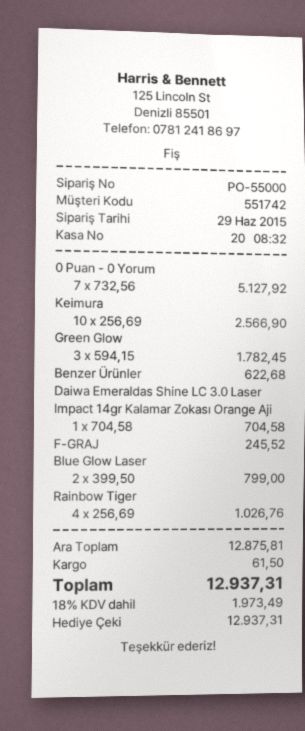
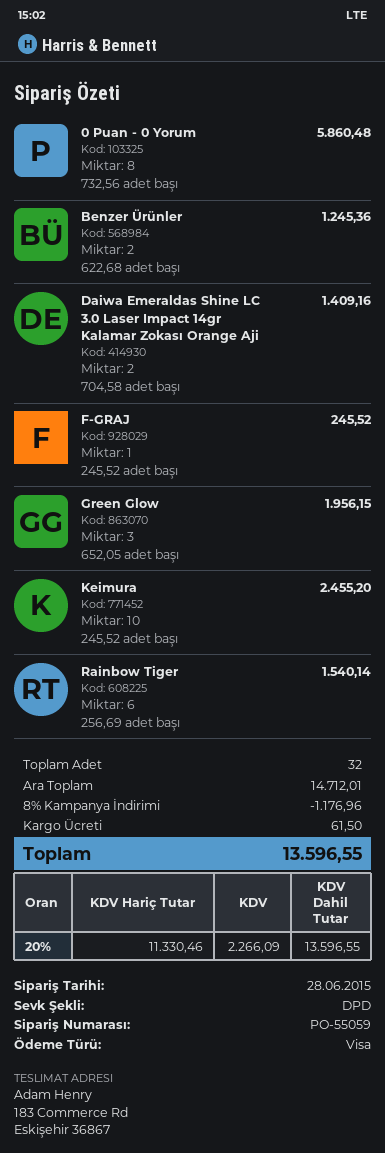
order number: PO-55000 -> PO-55059
order date: 2015-06-29 -> 2015-06-28
payment method: gift card -> Visa
0 Puan - 0 Yorum: 7 x 732.56 = 5127.92 -> 8 x 732.56 = 5860.48
Keimura: 10 x 256.69 = 2566.90 -> 10 x 245.52 = 2455.20
Green Glow: 3 x 594.15 = 1782.45 -> 3 x 652.05 = 1956.15
Benzer Ürünler: 1 x 622.68 = 622.68 -> 2 x 622.68 = 1245.36
Daiwa Emeraldas Shine LC 3.0 Laser Impact 14gr Kalamar Zokası Orange Aji: 1 x 704.58 = 704.58 -> 2 x 704.58 = 1409.16
Blue Glow Laser: 2 x 399.50 = 799.00 -> none
Rainbow Tiger: 4 x 256.69 = 1026.76 -> 6 x 256.69 = 1540.14
subtotal: 12875.81 -> 14712.01
discount: none -> 8% = 1176.96
tax: 18% = 1973.49 -> 20% = 2266.09
total: 12937.31 -> 13596.55

